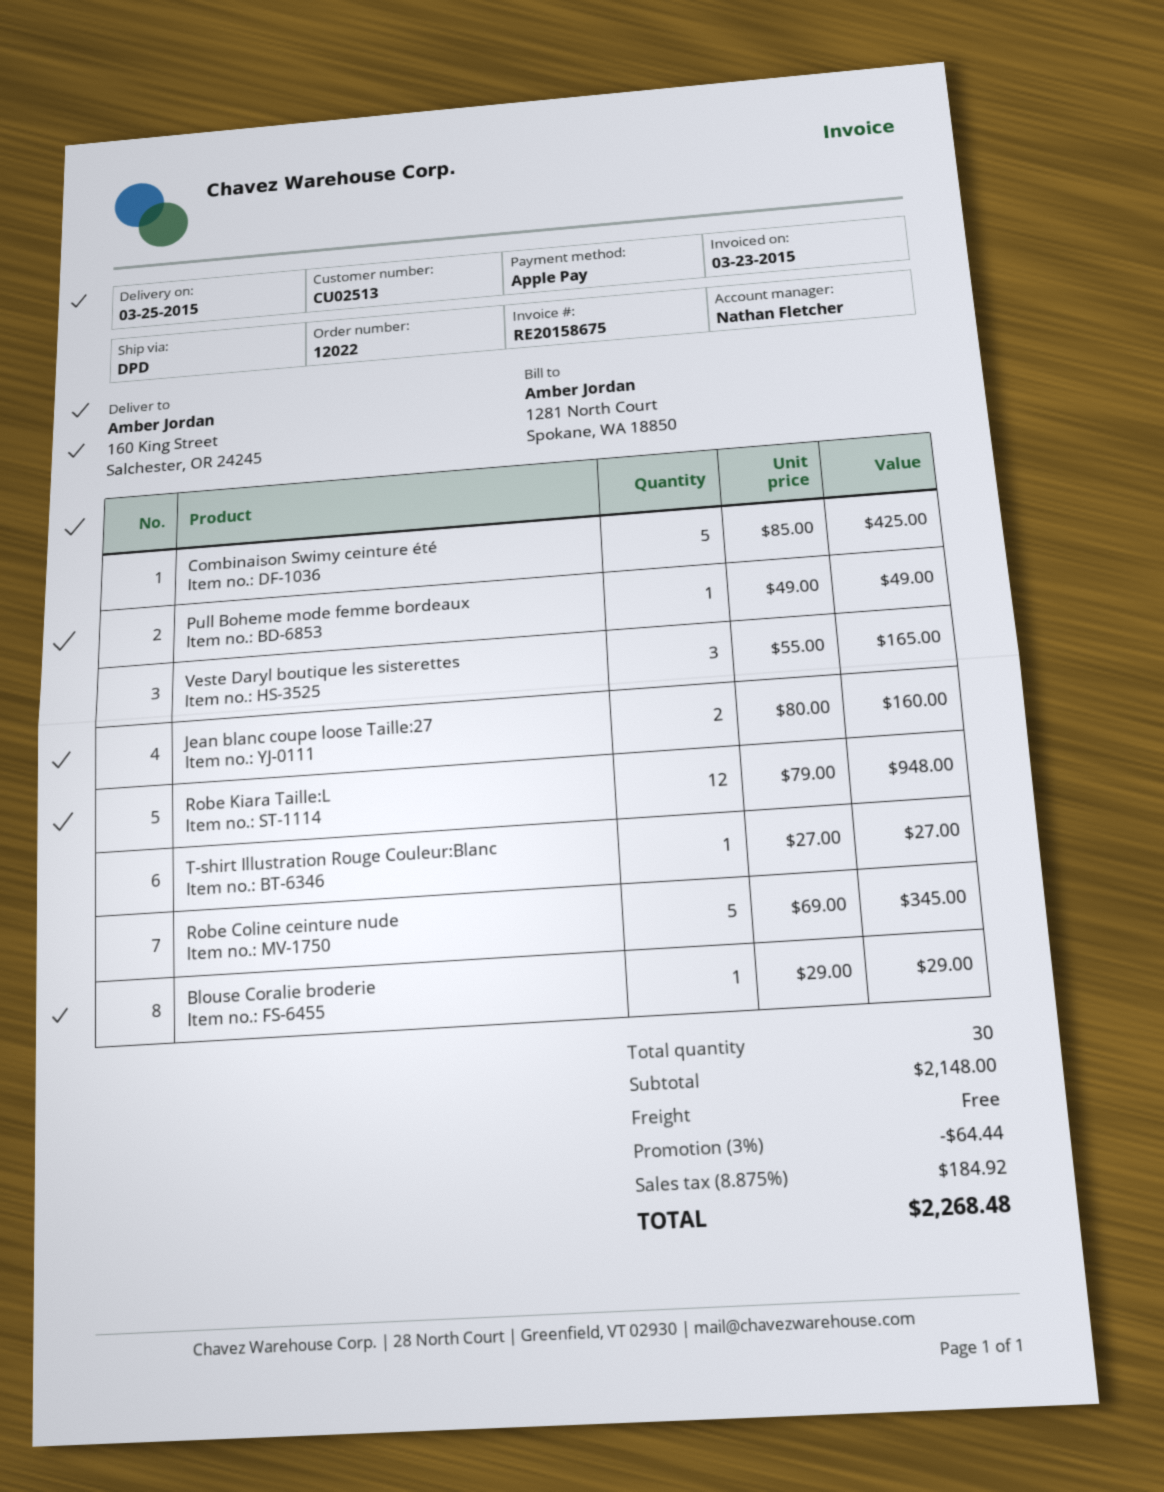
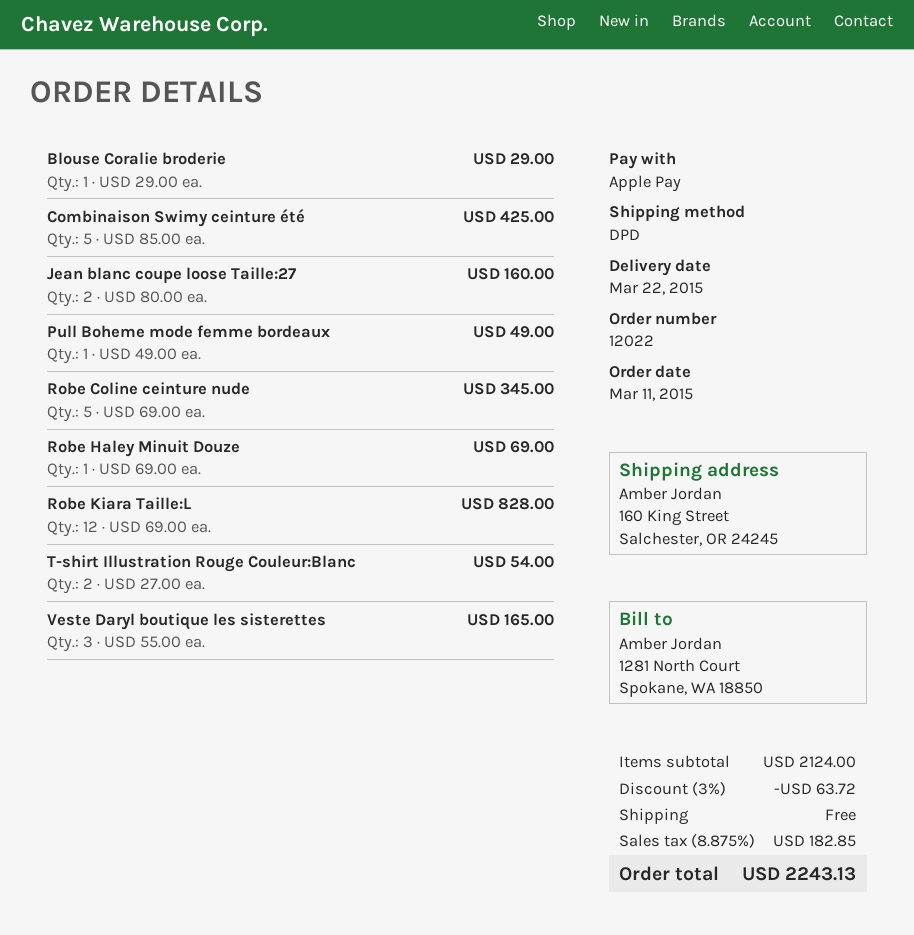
delivery date: 2015-03-25 -> 2015-03-22
Robe Kiara Taille:L: 12 x 79.00 = 948.00 -> 12 x 69.00 = 828.00
T-shirt Illustration Rouge Couleur:Blanc: 1 x 27.00 = 27.00 -> 2 x 27.00 = 54.00
Robe Haley Minuit Douze: none -> 1 x 69.00 = 69.00
subtotal: 2148.00 -> 2124.00
discount: 3% = 64.44 -> 3% = 63.72
tax: 8.875% = 184.92 -> 8.875% = 182.85
total: 2268.48 -> 2243.13

